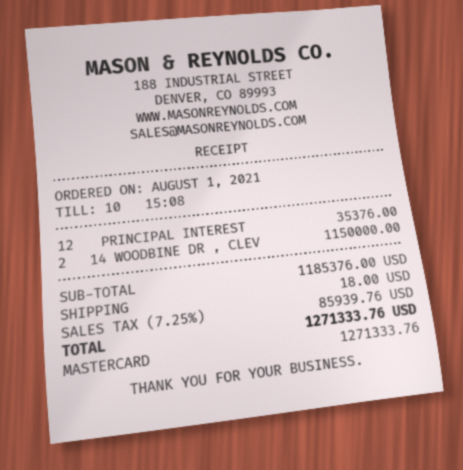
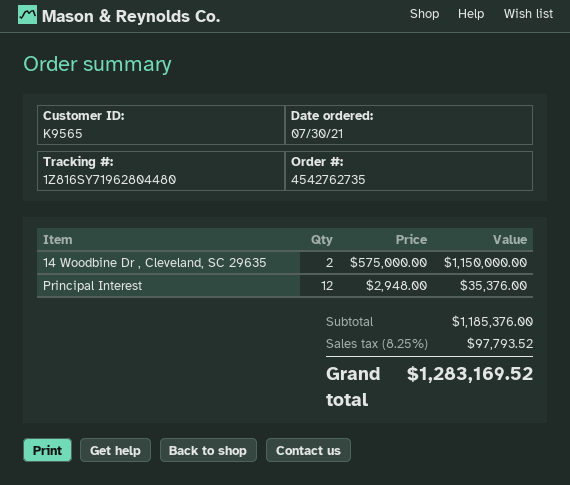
order date: 2021-08-01 -> 2021-07-30
shipping: 18.00 -> none
tax: 7.25% = 85939.76 -> 8.25% = 97793.52
total: 1271333.76 -> 1283169.52

